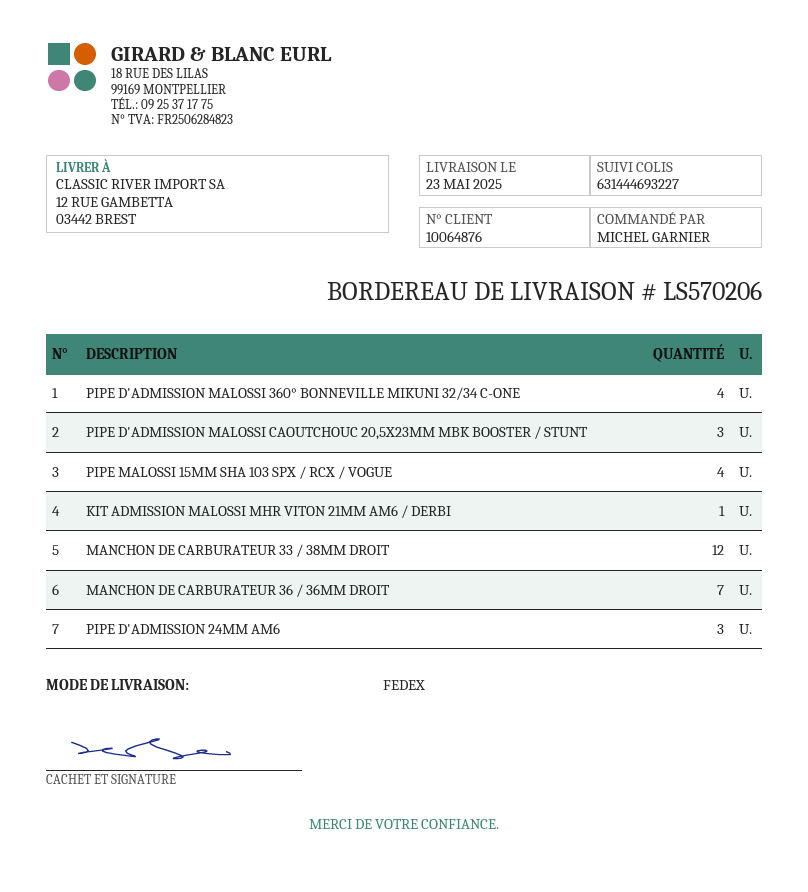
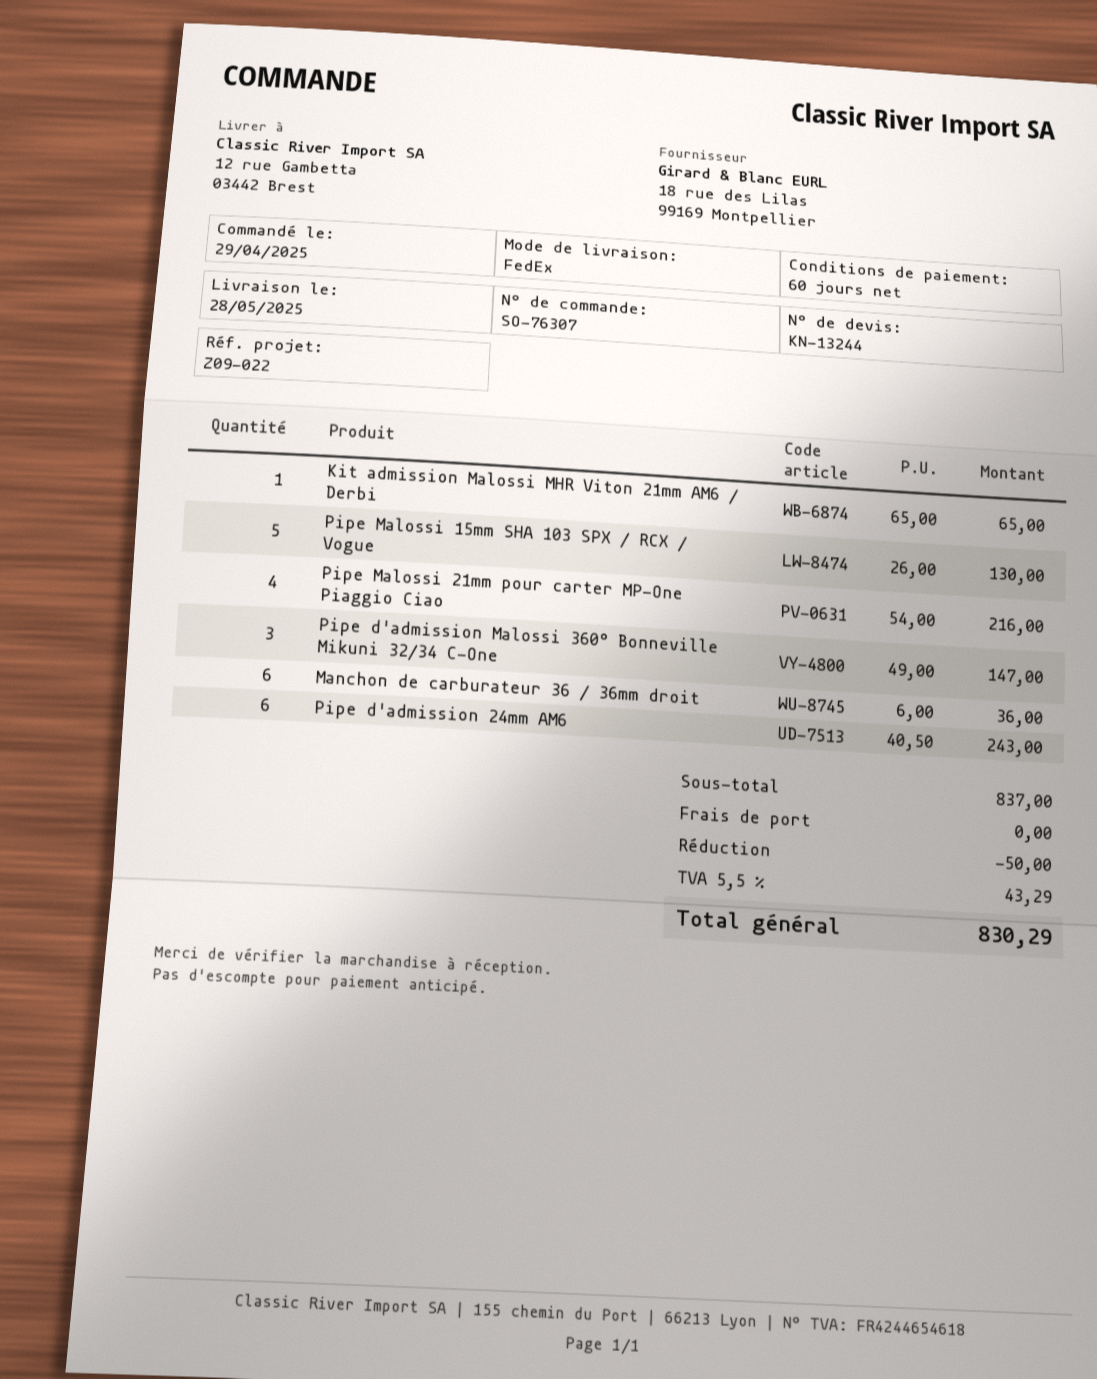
delivery date: 2025-05-23 -> 2025-05-28
PIPE D'ADMISSION MALOSSI 360° BONNEVILLE MIKUNI 32/34 C-ONE: 4 -> 3
PIPE D'ADMISSION MALOSSI CAOUTCHOUC 20,5X23MM MBK BOOSTER / STUNT: 3 -> none
PIPE MALOSSI 15MM SHA 103 SPX / RCX / VOGUE: 4 -> 5
MANCHON DE CARBURATEUR 33 / 38MM DROIT: 12 -> none
MANCHON DE CARBURATEUR 36 / 36MM DROIT: 7 -> 6
PIPE D'ADMISSION 24MM AM6: 3 -> 6
Pipe Malossi 21mm pour carter MP-One Piaggio Ciao: none -> 4

